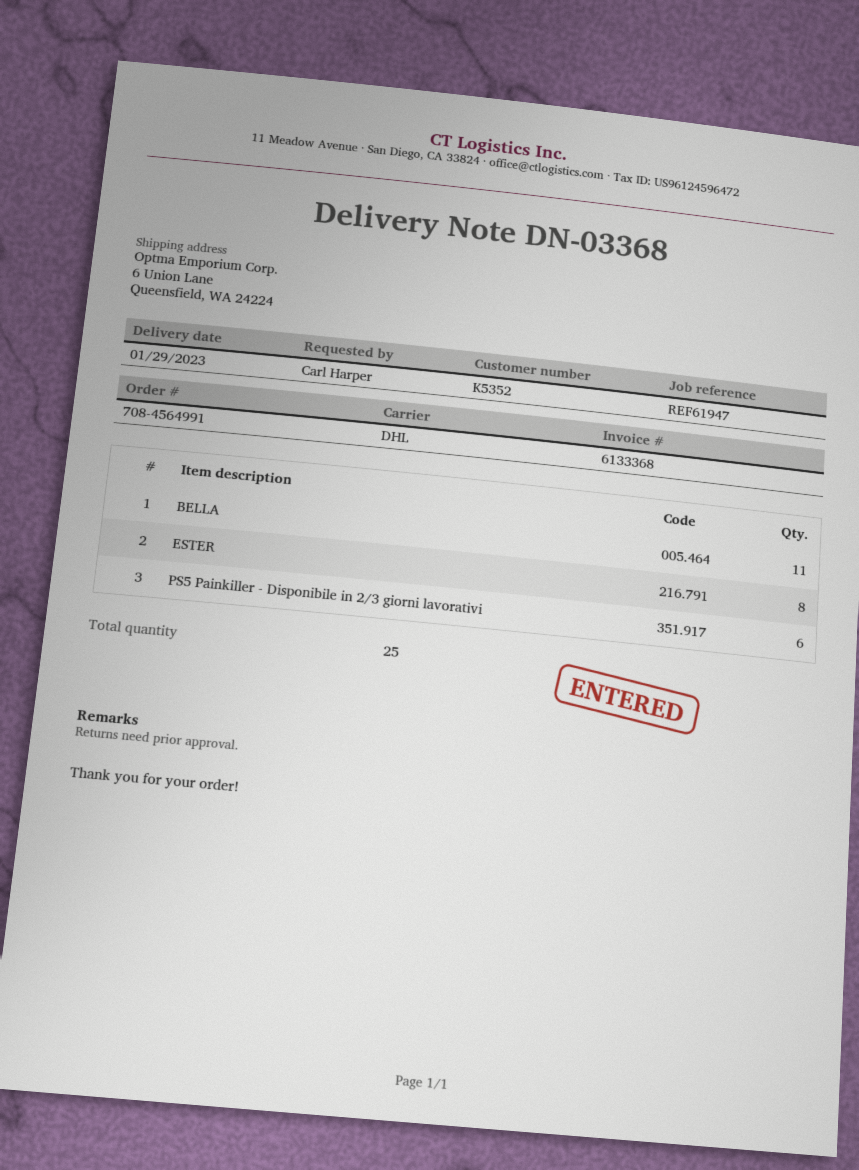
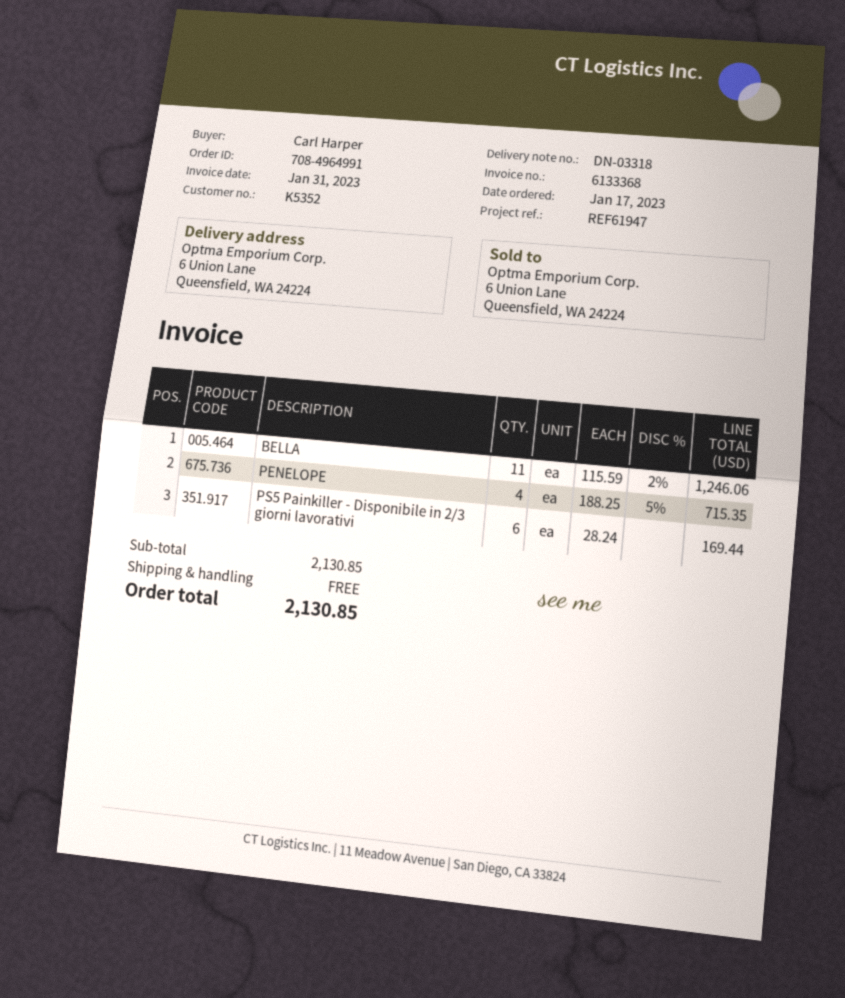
order number: 708-4564991 -> 708-4964991
delivery note number: DN-03368 -> DN-03318
ESTER: 8 -> none
PENELOPE: none -> 4

